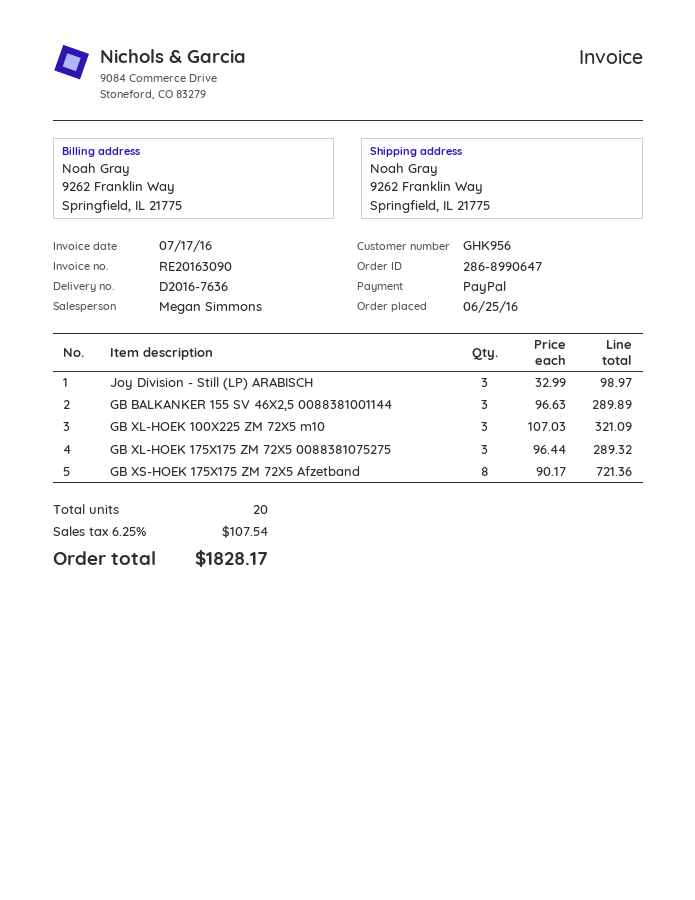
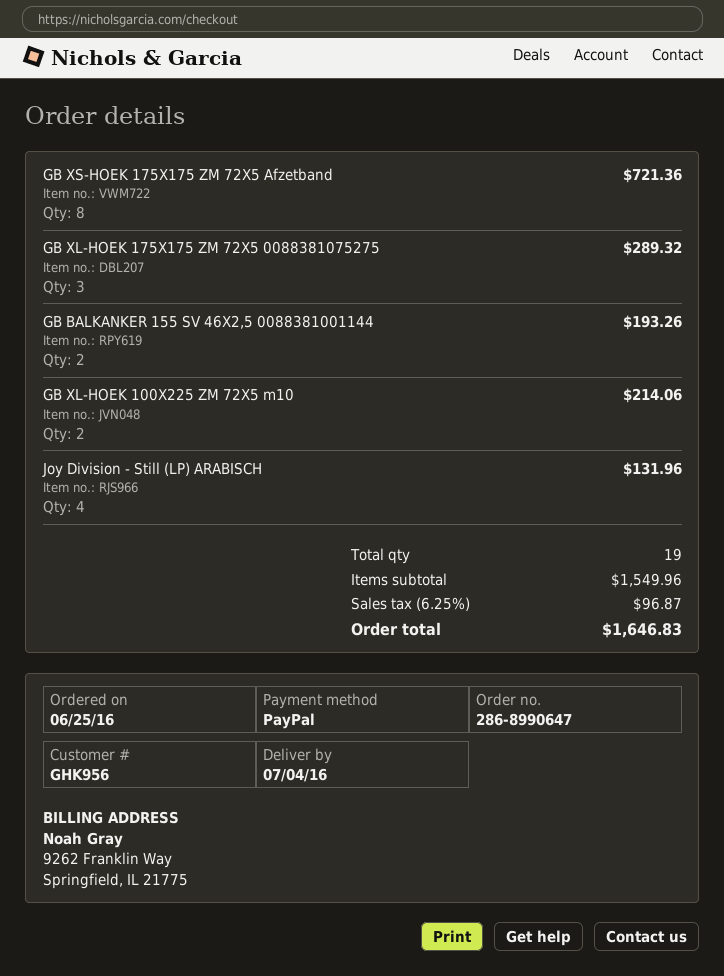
Joy Division - Still (LP) ARABISCH: 3 for 98.97 -> 4 for 131.96
GB BALKANKER 155 SV 46X2,5 0088381001144: 3 for 289.89 -> 2 for 193.26
GB XL-HOEK 100X225 ZM 72X5 m10: 3 for 321.09 -> 2 for 214.06
total quantity: 20 -> 19
tax: 6.25% = 107.54 -> 6.25% = 96.87
total: 1828.17 -> 1646.83

